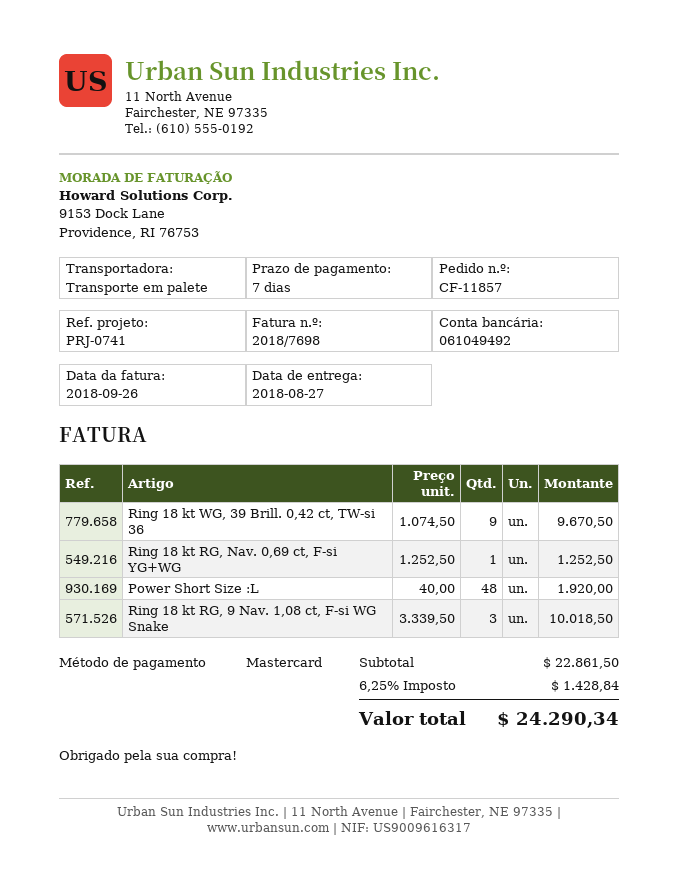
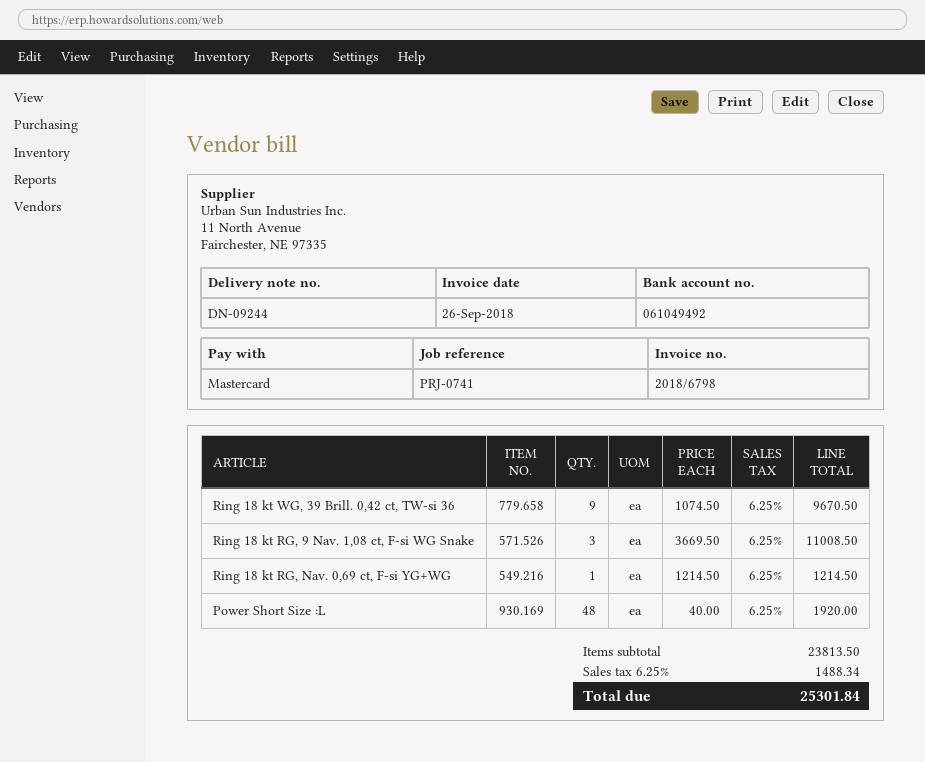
invoice number: 2018/7698 -> 2018/6798
Ring 18 kt RG, Nav. 0,69 ct, F-si YG+WG: 1 x 1252.50 = 1252.50 -> 1 x 1214.50 = 1214.50
Ring 18 kt RG, 9 Nav. 1,08 ct, F-si WG Snake: 3 x 3339.50 = 10018.50 -> 3 x 3669.50 = 11008.50
subtotal: 22861.50 -> 23813.50
tax: 6.25% = 1428.84 -> 6.25% = 1488.34
total: 24290.34 -> 25301.84

